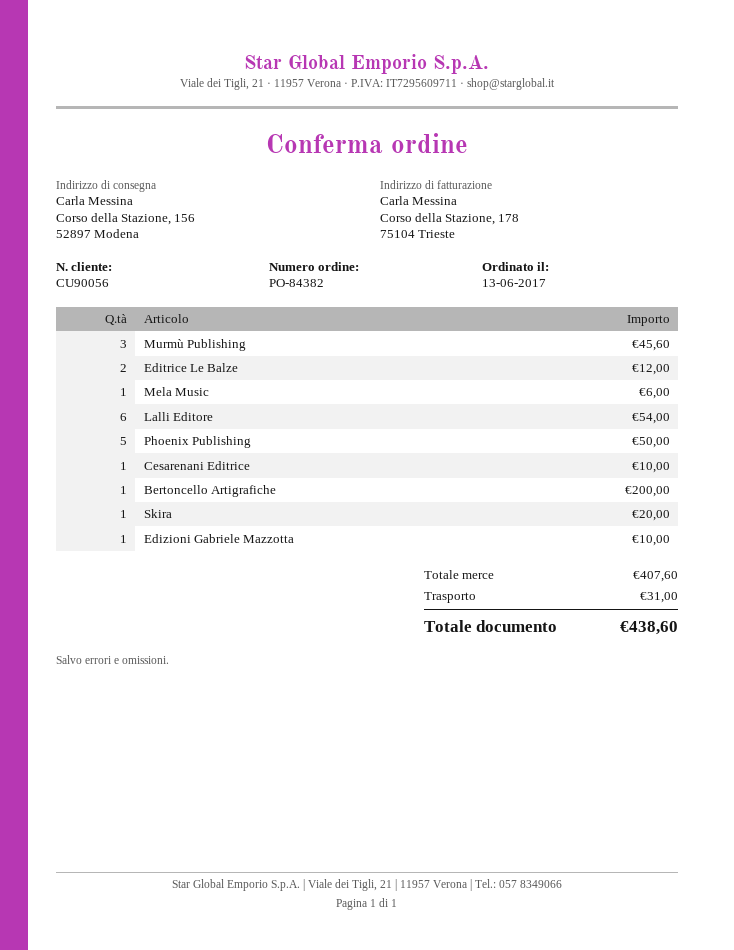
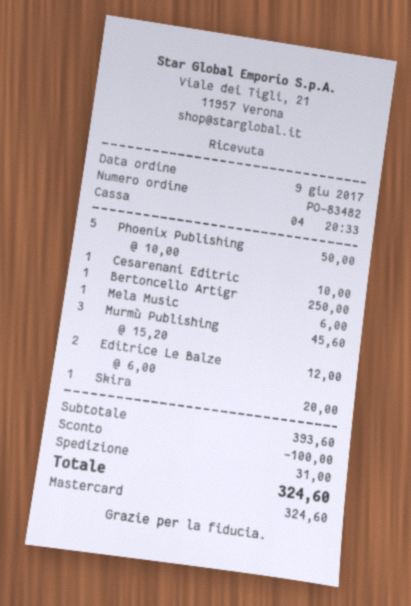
order number: PO-84382 -> PO-83482
order date: 2017-06-13 -> 2017-06-09
Lalli Editore: 6 for 54.00 -> none
Bertoncello Artigrafiche: 1 for 200.00 -> 1 for 250.00
Edizioni Gabriele Mazzotta: 1 for 10.00 -> none
subtotal: 407.60 -> 393.60
discount: none -> 100.00
total: 438.60 -> 324.60

